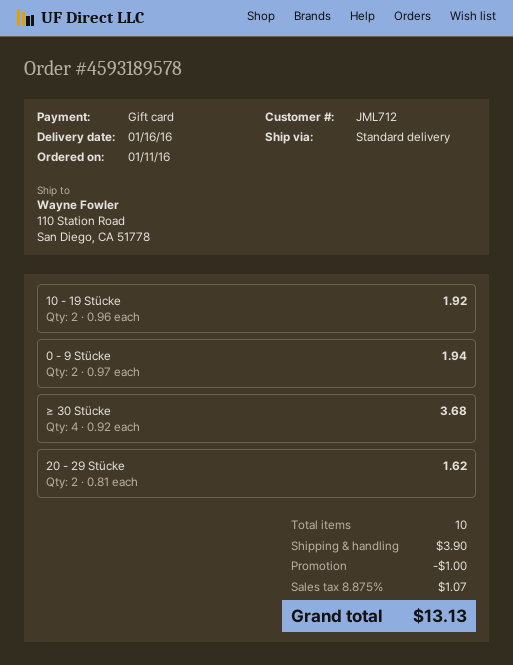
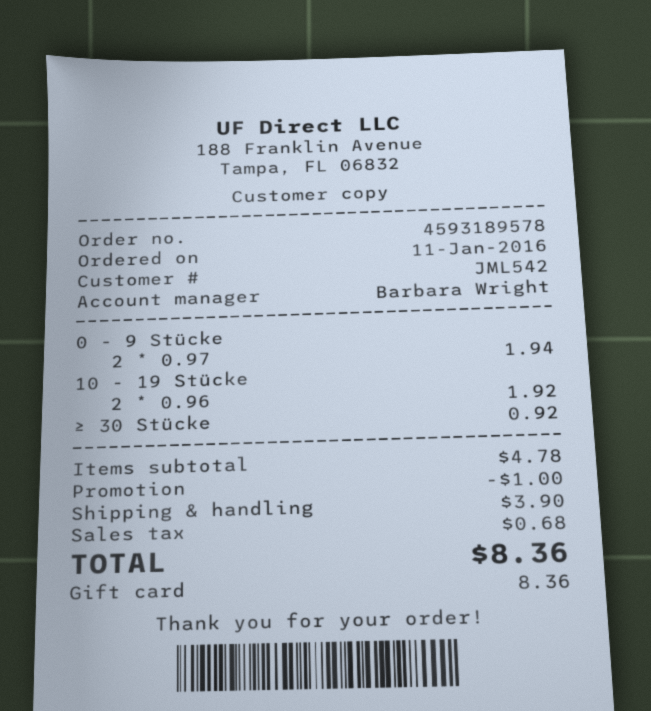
customer number: JML712 -> JML542
≥ 30 Stücke: 4 x 0.92 = 3.68 -> 1 x 0.92 = 0.92
20 - 29 Stücke: 2 x 0.81 = 1.62 -> none
tax: 1.07 -> 0.68
total: 13.13 -> 8.36

